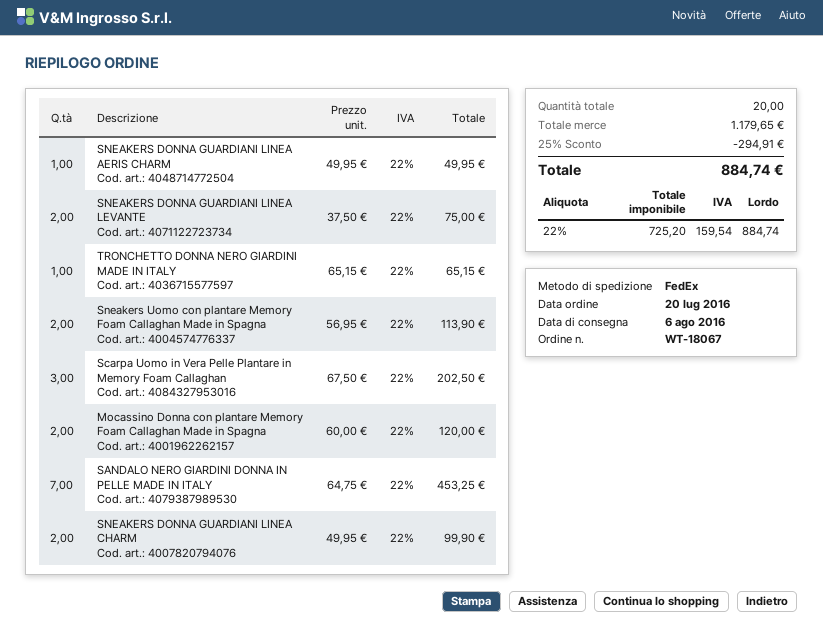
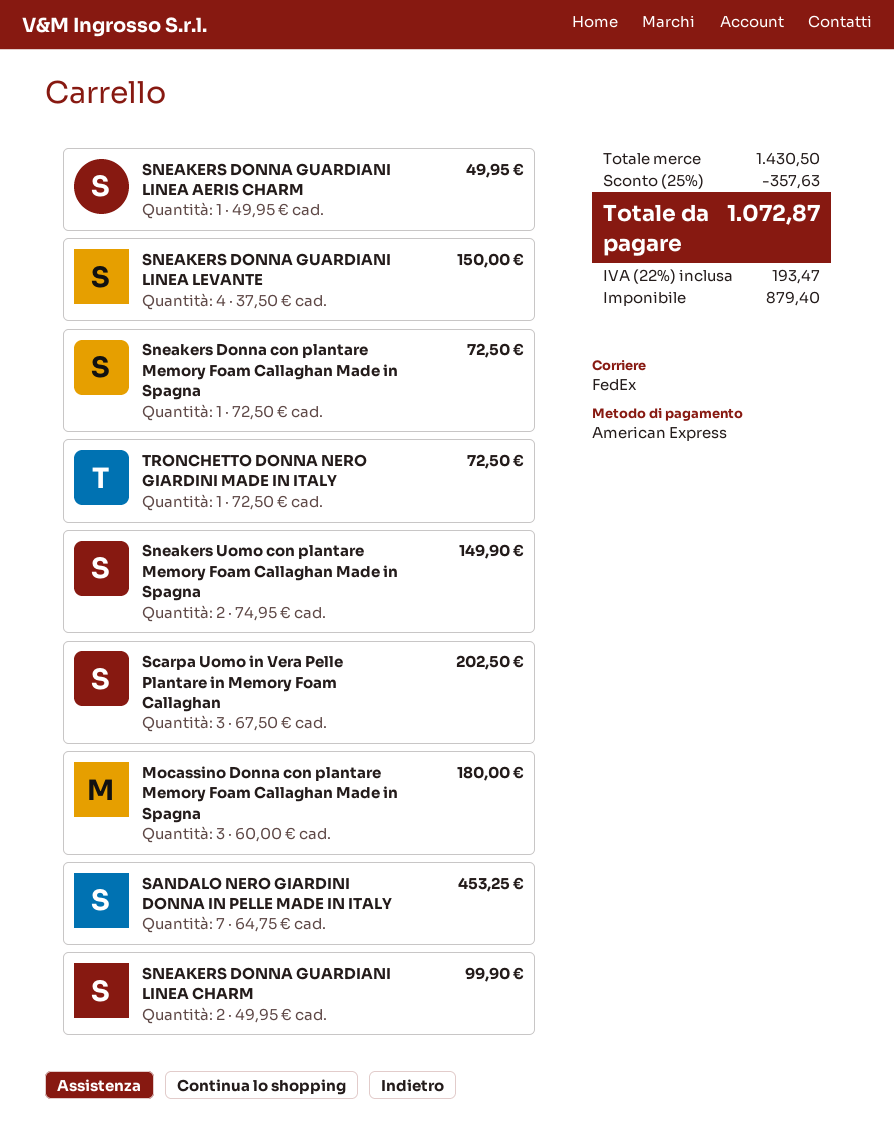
SNEAKERS DONNA GUARDIANI LINEA LEVANTE: 2 x 37.50 = 75.00 -> 4 x 37.50 = 150.00
TRONCHETTO DONNA NERO GIARDINI MADE IN ITALY: 1 x 65.15 = 65.15 -> 1 x 72.50 = 72.50
Sneakers Uomo con plantare Memory Foam Callaghan Made in Spagna: 2 x 56.95 = 113.90 -> 2 x 74.95 = 149.90
Mocassino Donna con plantare Memory Foam Callaghan Made in Spagna: 2 x 60.00 = 120.00 -> 3 x 60.00 = 180.00
Sneakers Donna con plantare Memory Foam Callaghan Made in Spagna: none -> 1 x 72.50 = 72.50
subtotal: 1179.65 -> 1430.50
discount: 25% = 294.91 -> 25% = 357.63
net: 725.20 -> 879.40
tax: 22% = 159.54 -> 22% = 193.47
total: 884.74 -> 1072.87

